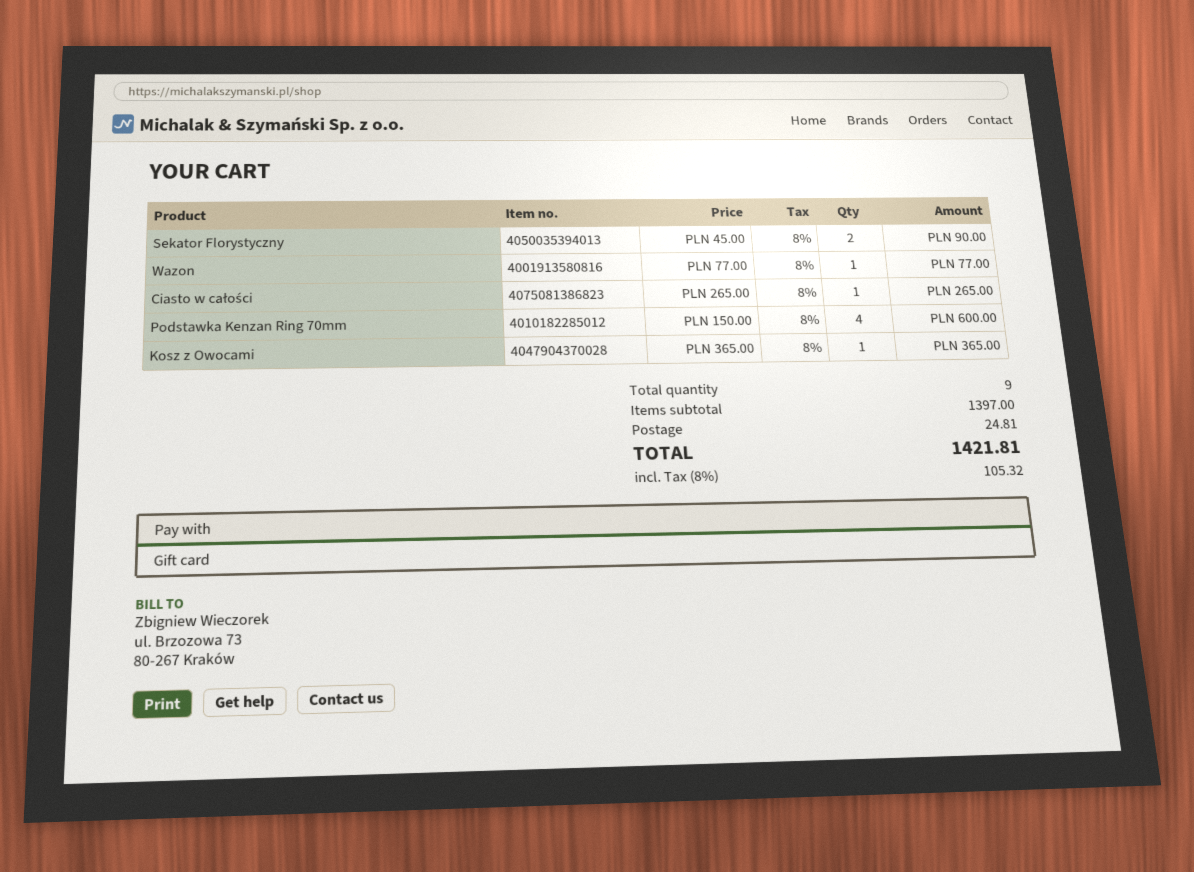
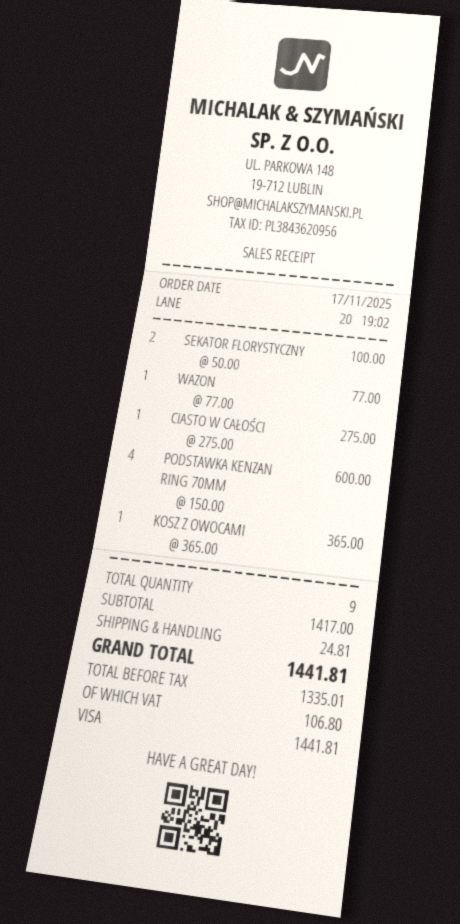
payment method: gift card -> Visa
Sekator Florystyczny: 2 x 45.00 = 90.00 -> 2 x 50.00 = 100.00
Ciasto w całości: 1 x 265.00 = 265.00 -> 1 x 275.00 = 275.00
subtotal: 1397.00 -> 1417.00
tax: 105.32 -> 106.80
total: 1421.81 -> 1441.81

